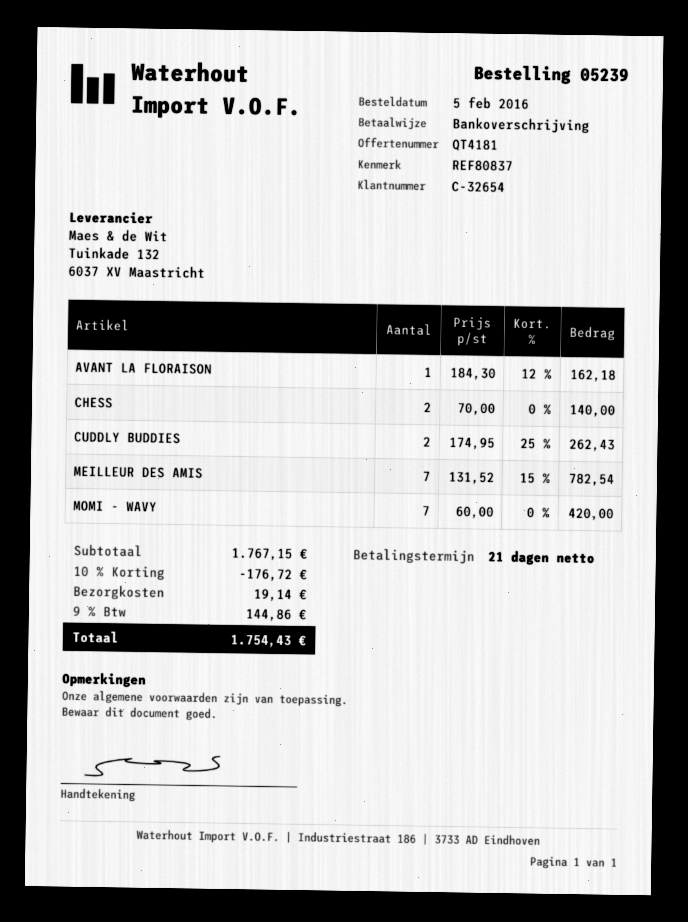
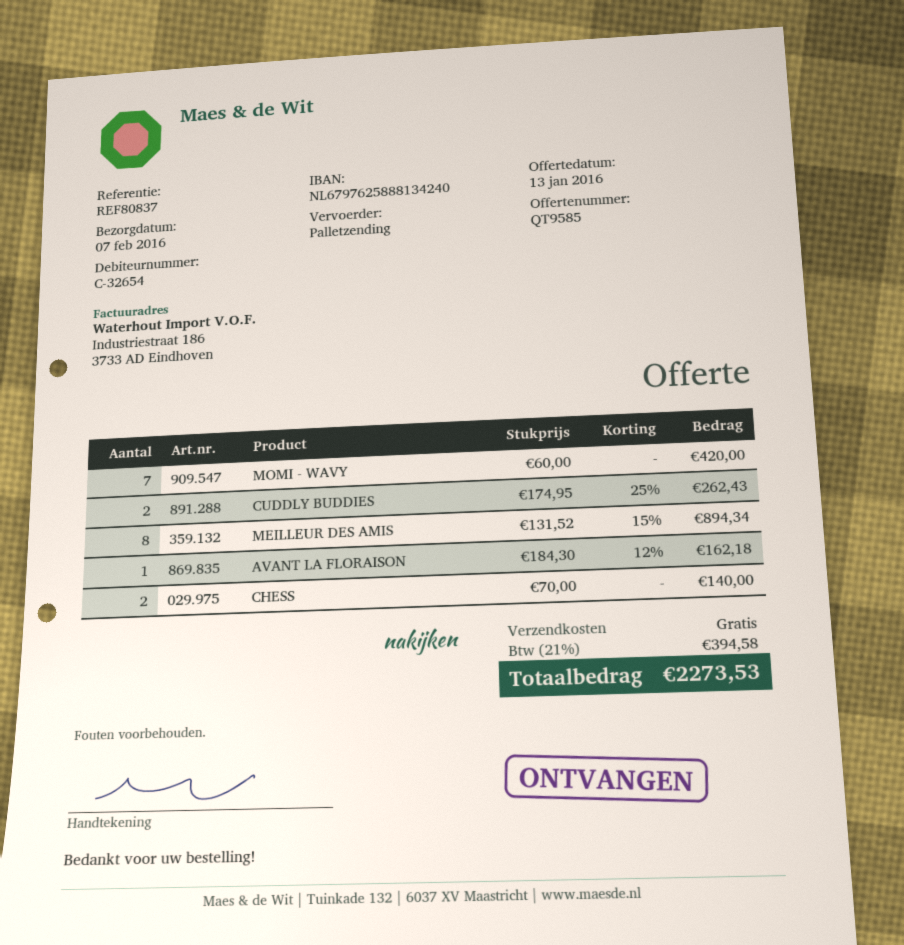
quote number: QT4181 -> QT9585
MEILLEUR DES AMIS: 7 x 131.52 - 15% = 782.54 -> 8 x 131.52 - 15% = 894.34
discount: 10% = 176.72 -> none
shipping: 19.14 -> 0.00
tax: 9% = 144.86 -> 21% = 394.58
total: 1754.43 -> 2273.53

